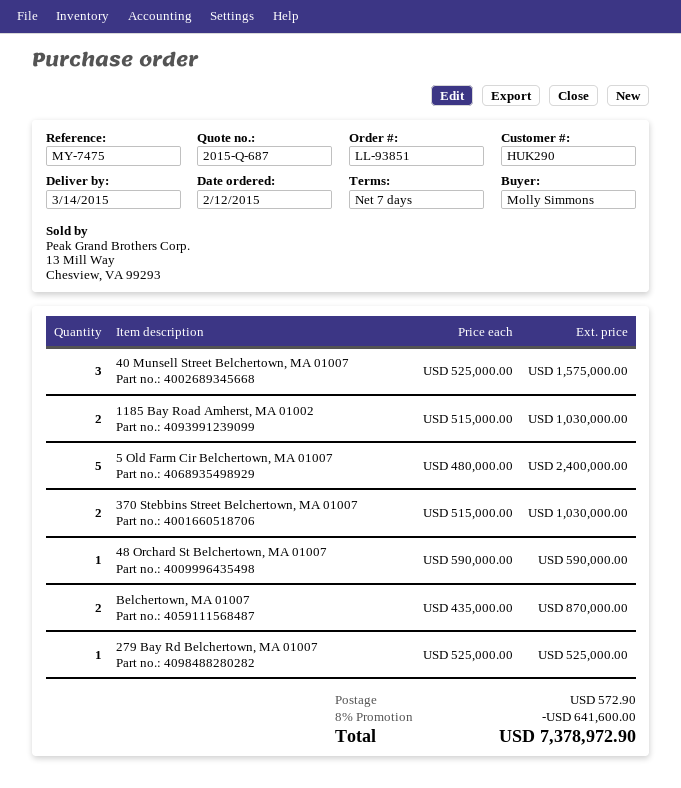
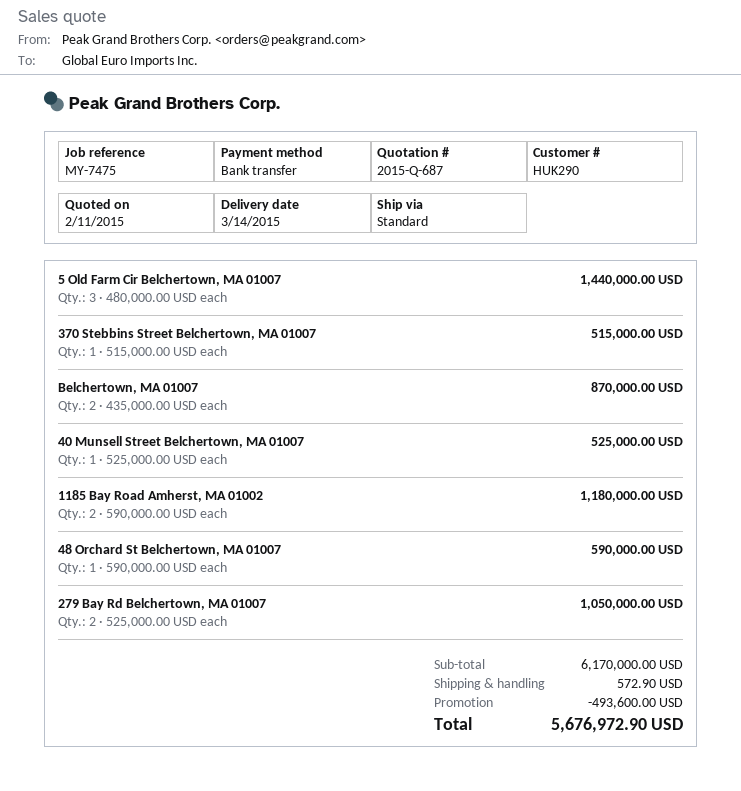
40 Munsell Street Belchertown, MA 01007: 3 x 525000.00 = 1575000.00 -> 1 x 525000.00 = 525000.00
1185 Bay Road Amherst, MA 01002: 2 x 515000.00 = 1030000.00 -> 2 x 590000.00 = 1180000.00
5 Old Farm Cir Belchertown, MA 01007: 5 x 480000.00 = 2400000.00 -> 3 x 480000.00 = 1440000.00
370 Stebbins Street Belchertown, MA 01007: 2 x 515000.00 = 1030000.00 -> 1 x 515000.00 = 515000.00
279 Bay Rd Belchertown, MA 01007: 1 x 525000.00 = 525000.00 -> 2 x 525000.00 = 1050000.00
discount: 641600.00 -> 493600.00
total: 7378972.90 -> 5676972.90

